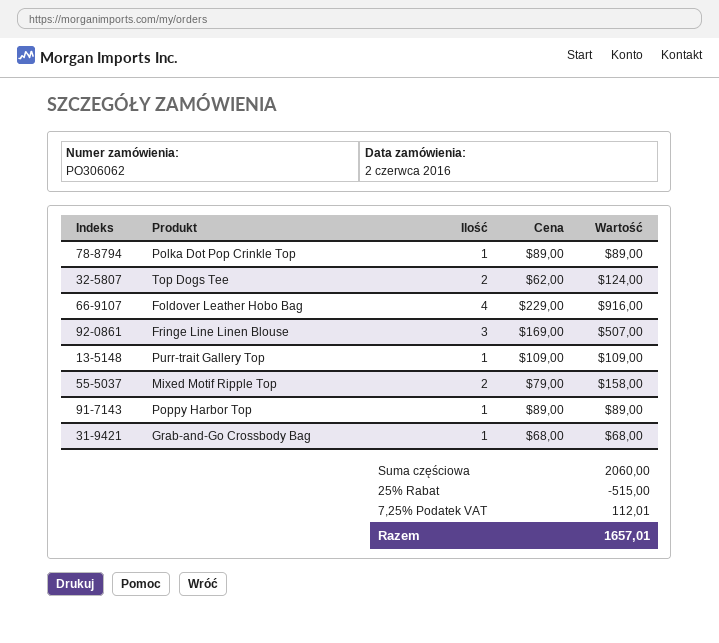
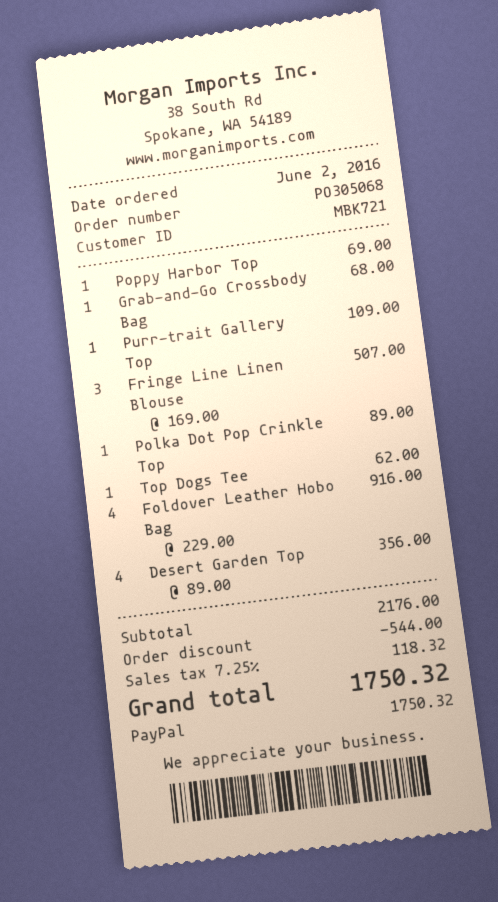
order number: PO306062 -> PO305068
Top Dogs Tee: 2 x 62.00 = 124.00 -> 1 x 62.00 = 62.00
Mixed Motif Ripple Top: 2 x 79.00 = 158.00 -> none
Poppy Harbor Top: 1 x 89.00 = 89.00 -> 1 x 69.00 = 69.00
Desert Garden Top: none -> 4 x 89.00 = 356.00
subtotal: 2060.00 -> 2176.00
discount: 515.00 -> 544.00
tax: 7.25% = 112.01 -> 7.25% = 118.32
total: 1657.01 -> 1750.32

